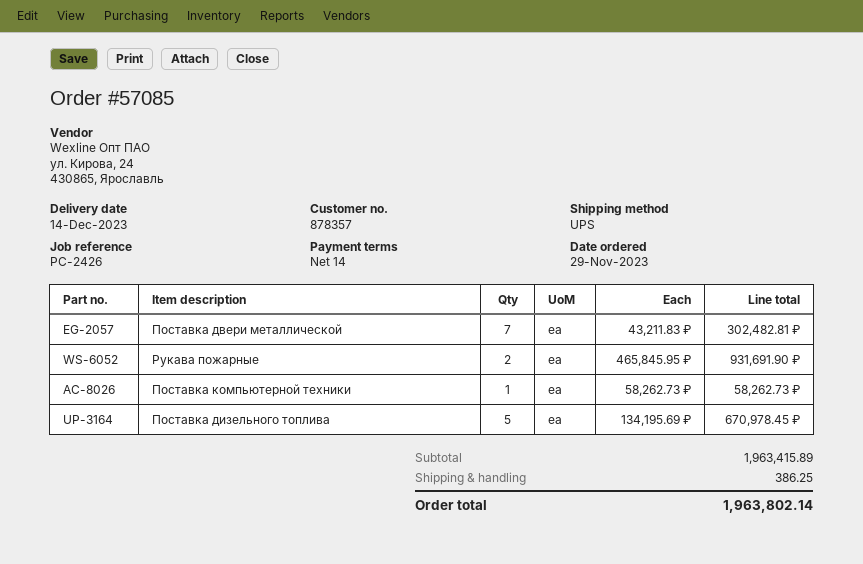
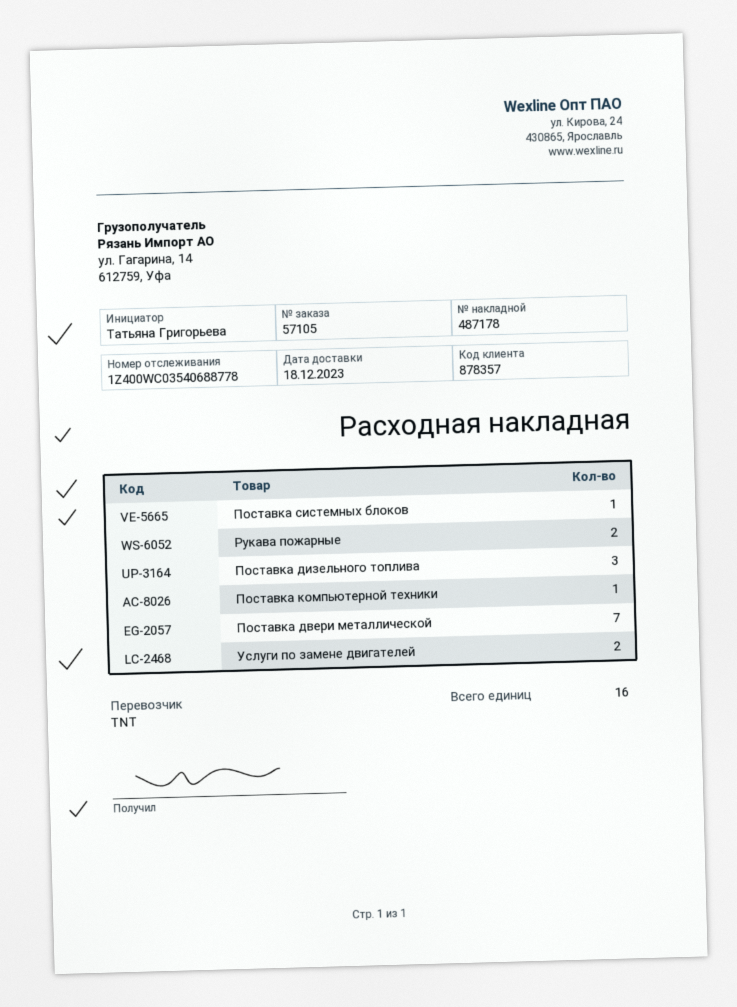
order number: 57085 -> 57105
delivery date: 2023-12-14 -> 2023-12-18
shipping method: UPS -> TNT
Поставка дизельного топлива: 5 -> 3
Поставка системных блоков: none -> 1
Услуги по замене двигателей: none -> 2

